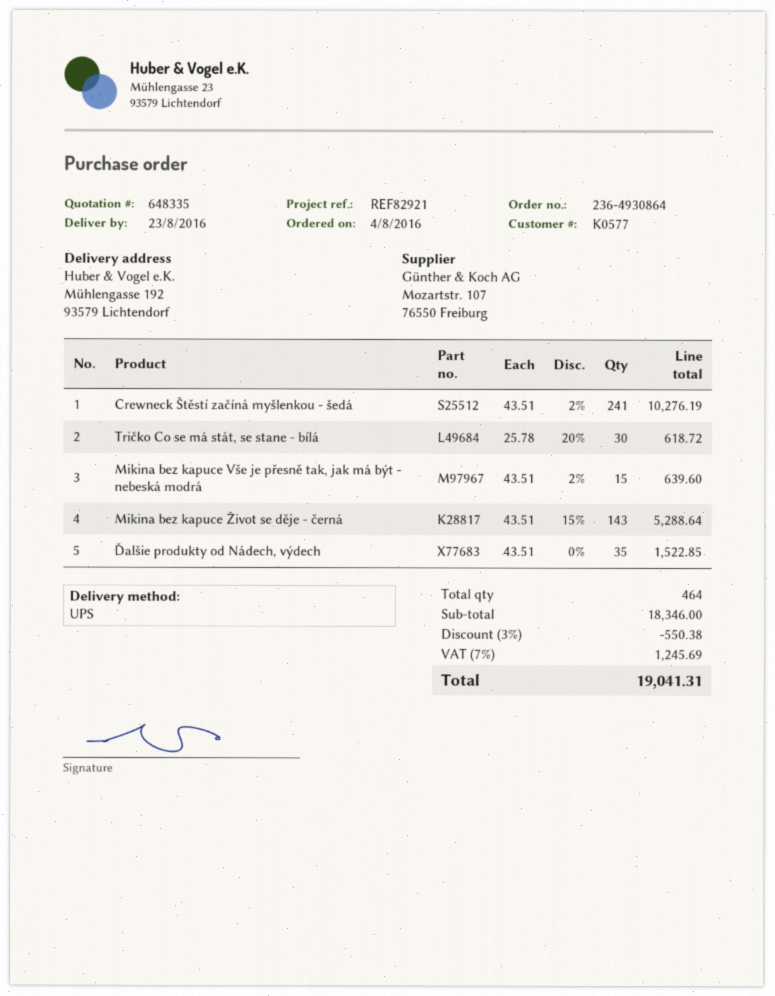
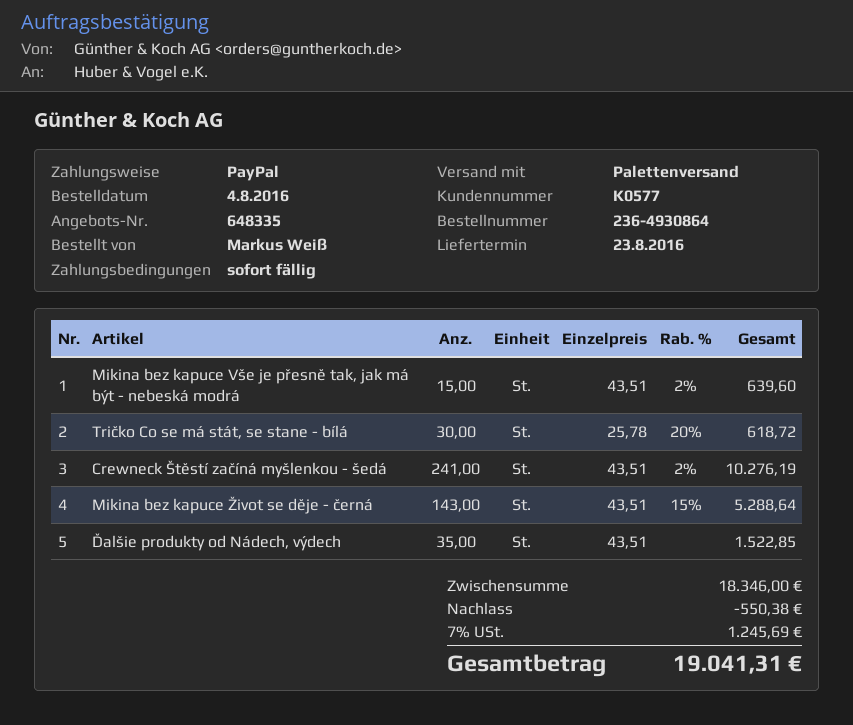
shipping method: UPS -> pallet freight

